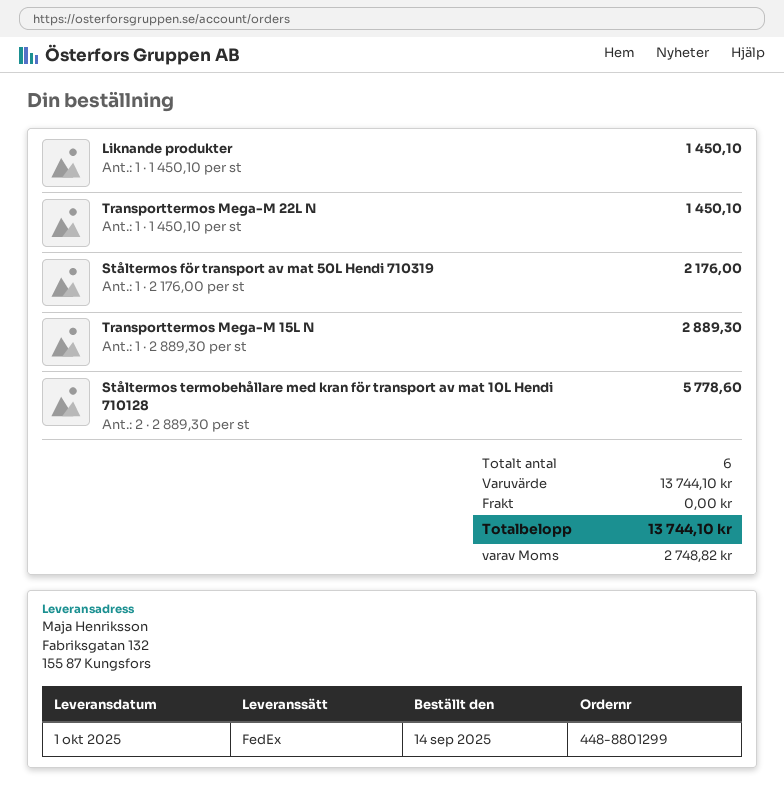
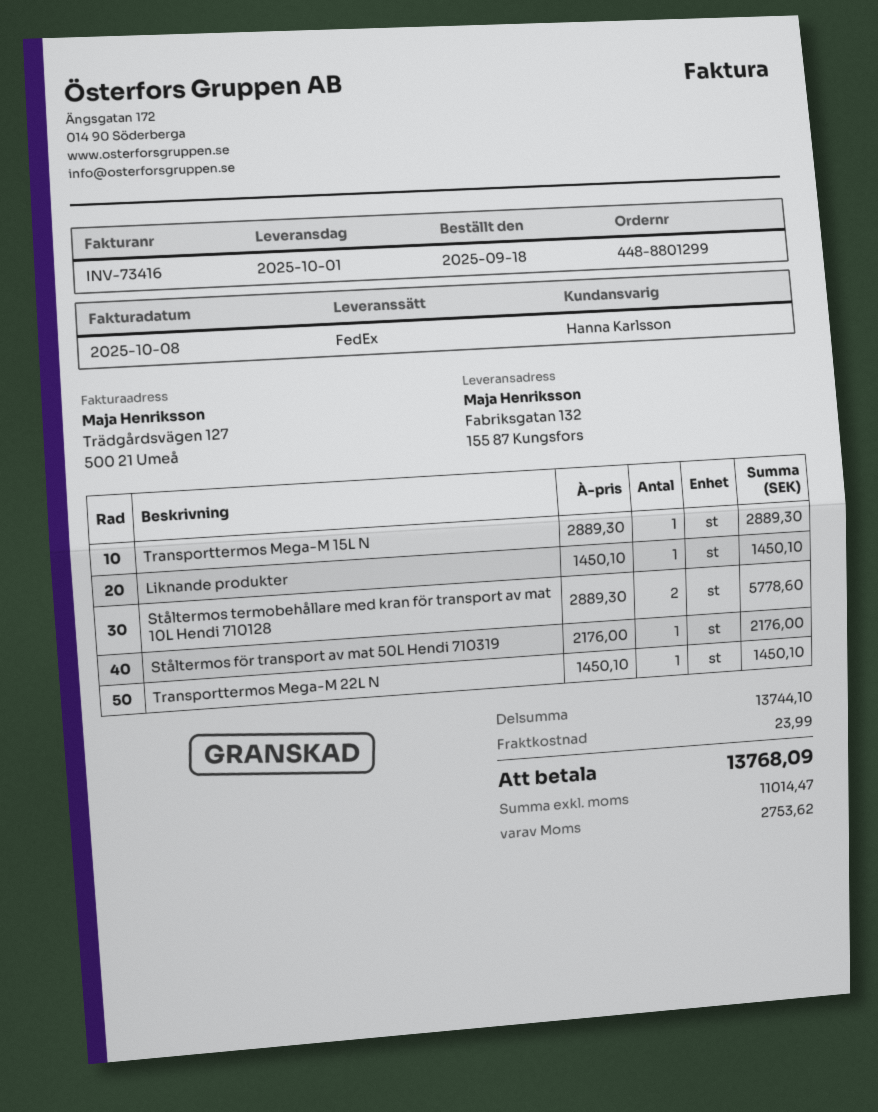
order date: 2025-09-14 -> 2025-09-18
shipping: 0.00 -> 23.99
tax: 2748.82 -> 2753.62
total: 13744.10 -> 13768.09

